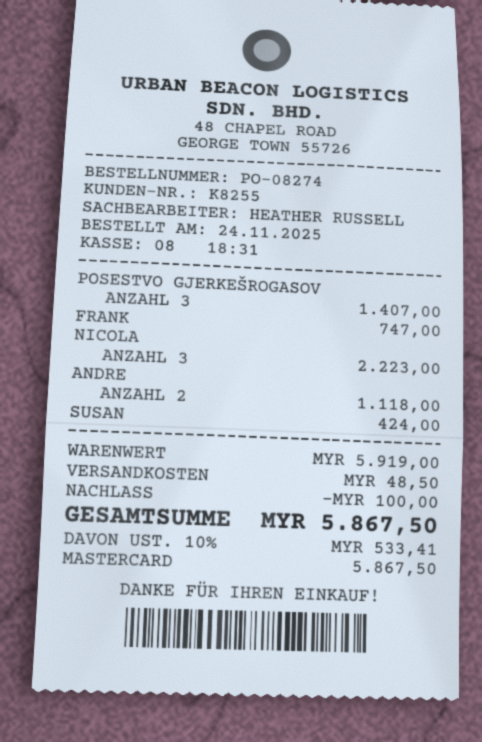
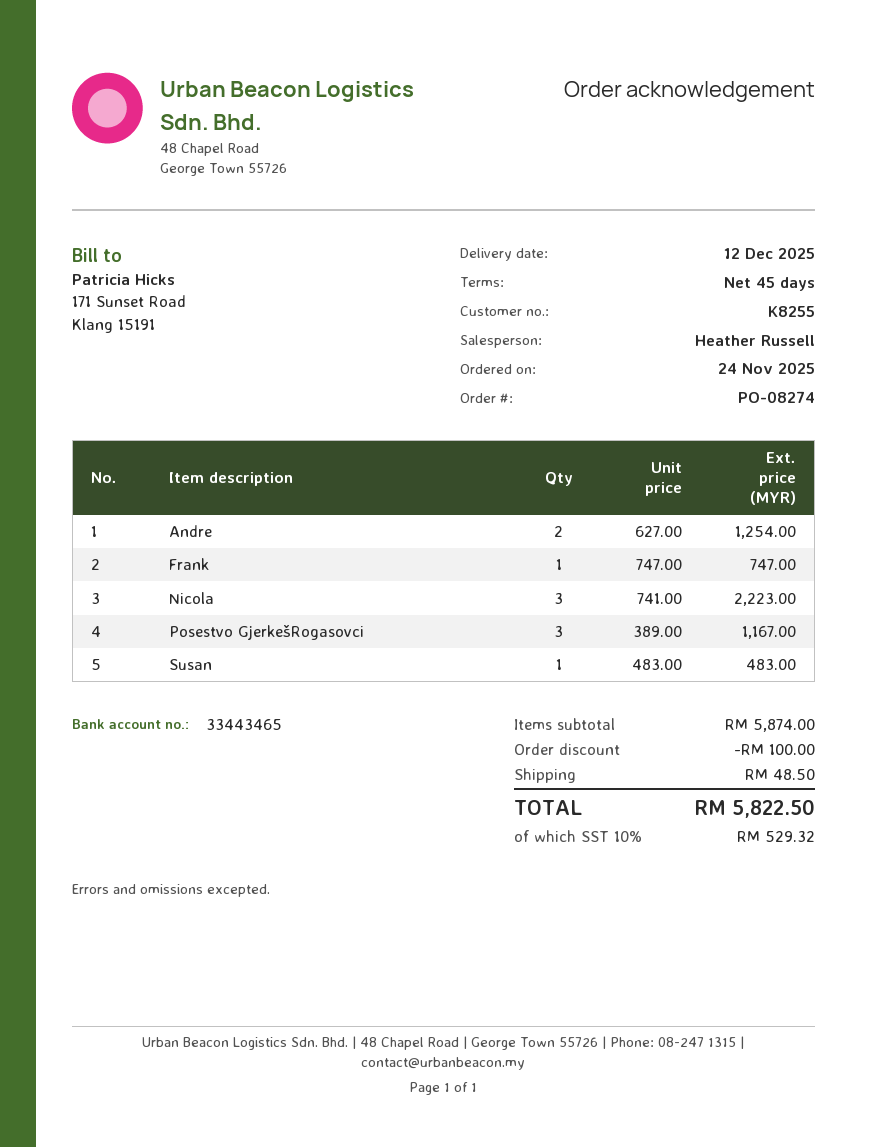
POSESTVO GJERKEŠROGASOV: 3 for 1407.00 -> 3 for 1167.00
ANDRE: 2 for 1118.00 -> 2 for 1254.00
SUSAN: 1 for 424.00 -> 1 for 483.00
subtotal: 5919.00 -> 5874.00
tax: 10% = 533.41 -> 10% = 529.32
total: 5867.50 -> 5822.50

